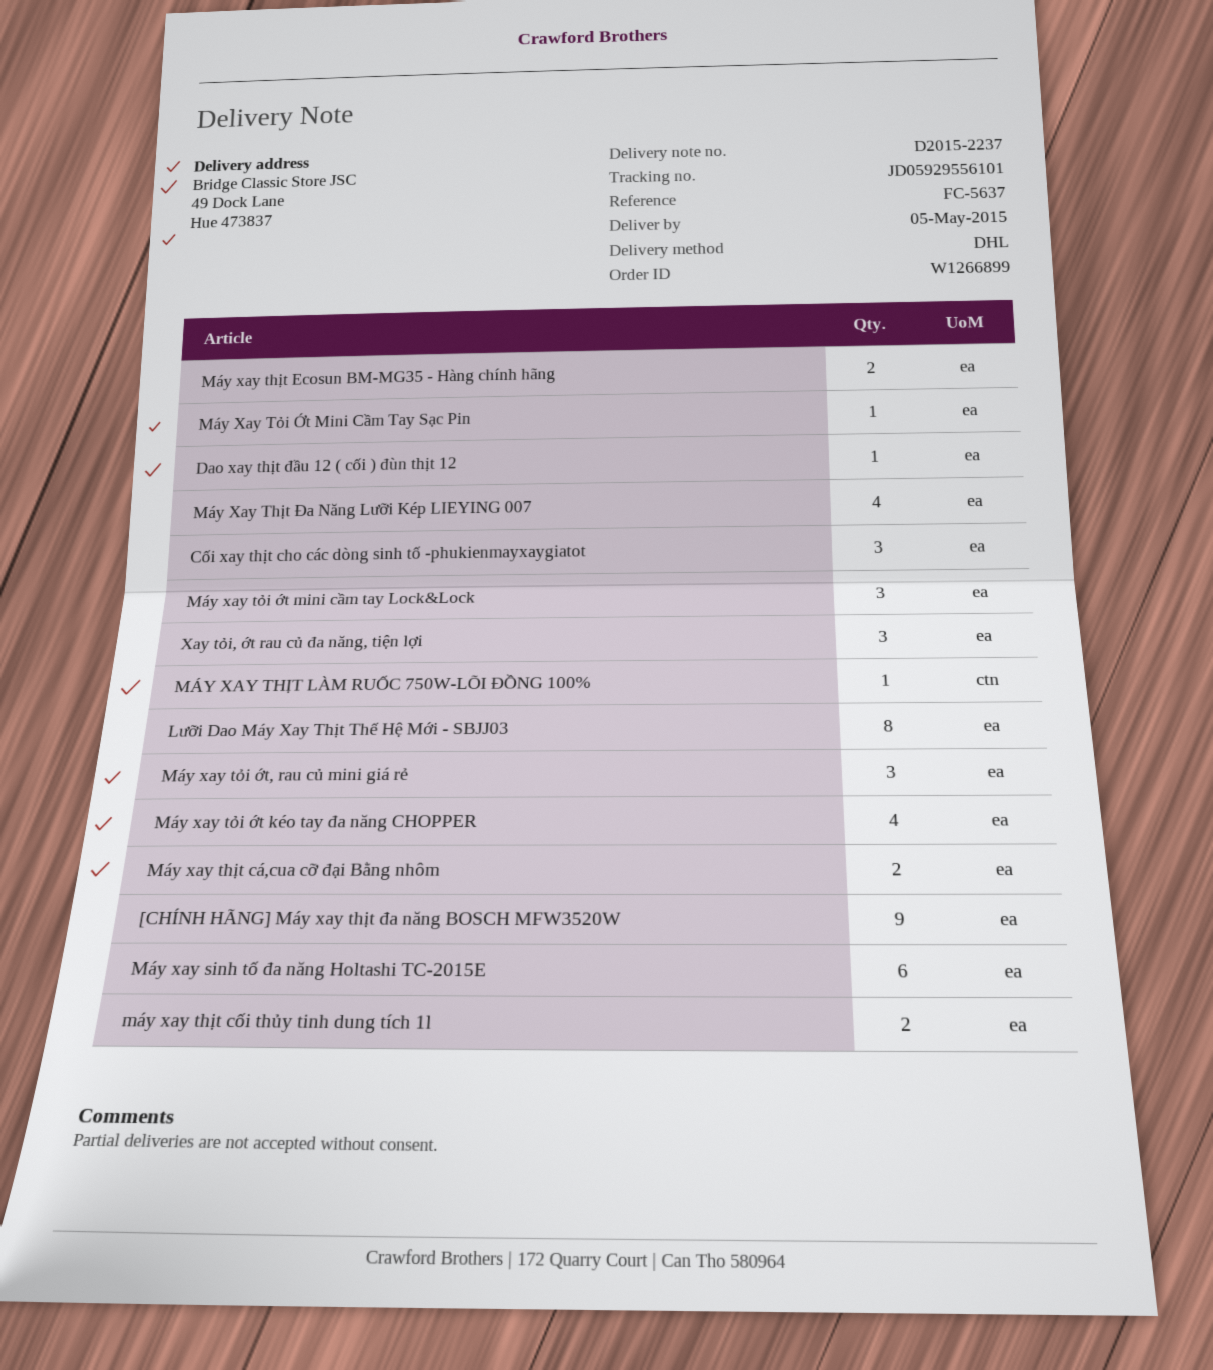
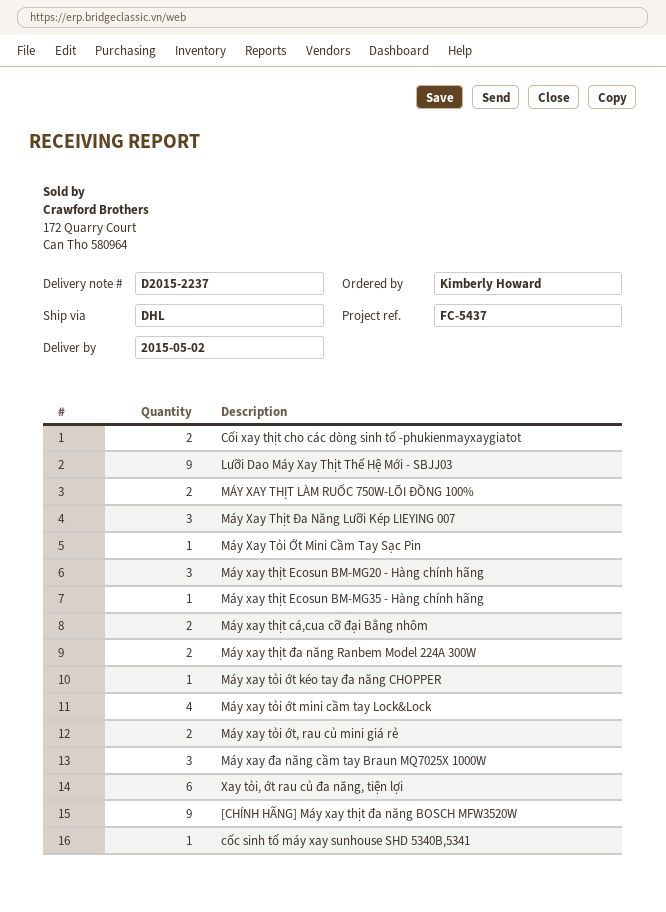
delivery date: 2015-05-05 -> 2015-05-02
reference: FC-5637 -> FC-5437
Máy xay thịt Ecosun BM-MG35 - Hàng chính hãng: 2 -> 1
Dao xay thịt đầu 12 ( cối ) đùn thịt 12: 1 -> none
Máy Xay Thịt Đa Năng Lưỡi Kép LIEYING 007: 4 -> 3
Cối xay thịt cho các dòng sinh tố -phukienmayxaygiatot: 3 -> 2
Máy xay tỏi ớt mini cầm tay Lock&Lock: 3 -> 4
Xay tỏi, ớt rau củ đa năng, tiện lợi: 3 -> 6
MÁY XAY THỊT LÀM RUỐC 750W-LÕI ĐỒNG 100%: 1 -> 2
Lưỡi Dao Máy Xay Thịt Thế Hệ Mới - SBJJ03: 8 -> 9
Máy xay tỏi ớt, rau củ mini giá rẻ: 3 -> 2
Máy xay tỏi ớt kéo tay đa năng CHOPPER: 4 -> 1
Máy xay sinh tố đa năng Holtashi TC-2015E: 6 -> none
máy xay thịt cối thủy tinh dung tích 1l: 2 -> none
Máy xay thịt Ecosun BM-MG20 - Hàng chính hãng: none -> 3
Máy xay thịt đa năng Ranbem Model 224A 300W: none -> 2
Máy xay đa năng cầm tay Braun MQ7025X 1000W: none -> 3
cốc sinh tố máy xay sunhouse SHD 5340B,5341: none -> 1

